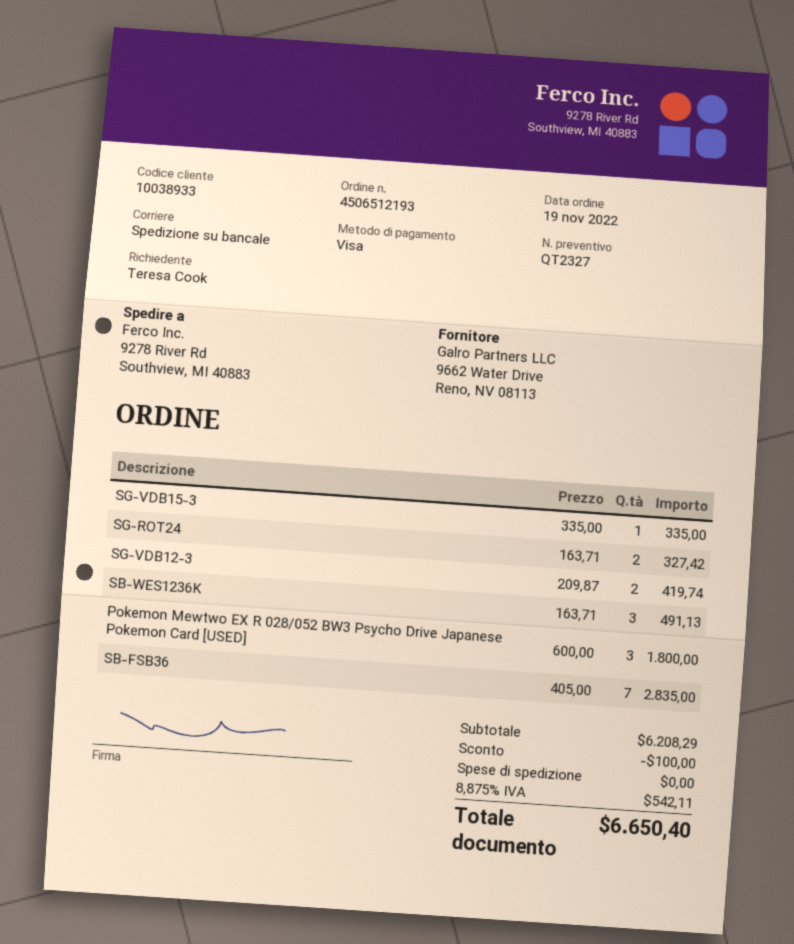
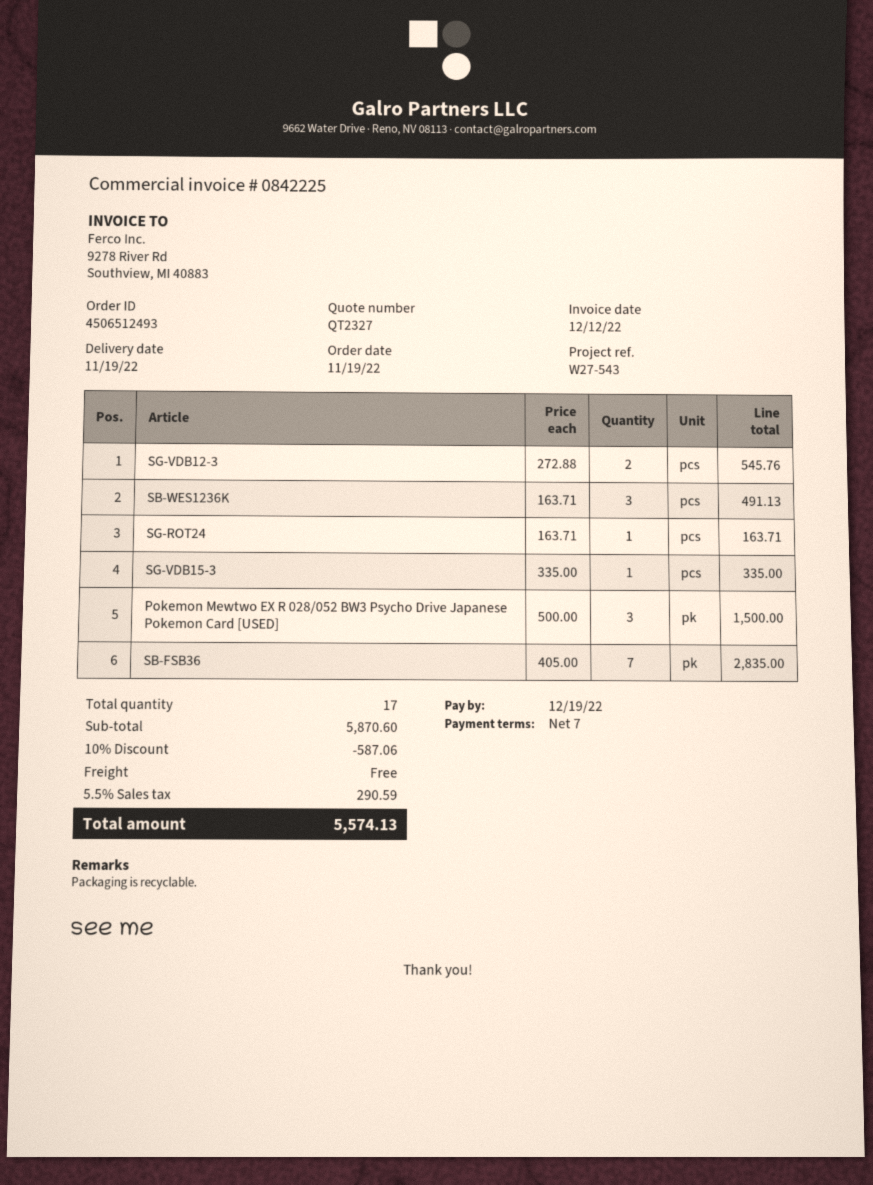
order number: 4506512193 -> 4506512493
SG-ROT24: 2 x 163.71 = 327.42 -> 1 x 163.71 = 163.71
SG-VDB12-3: 2 x 209.87 = 419.74 -> 2 x 272.88 = 545.76
Pokemon Mewtwo EX R 028/052 BW3 Psycho Drive Japanese Pokemon Card [USED]: 3 x 600.00 = 1800.00 -> 3 x 500.00 = 1500.00
subtotal: 6208.29 -> 5870.60
discount: 100.00 -> 587.06
tax: 8.875% = 542.11 -> 5.5% = 290.59
total: 6650.40 -> 5574.13

